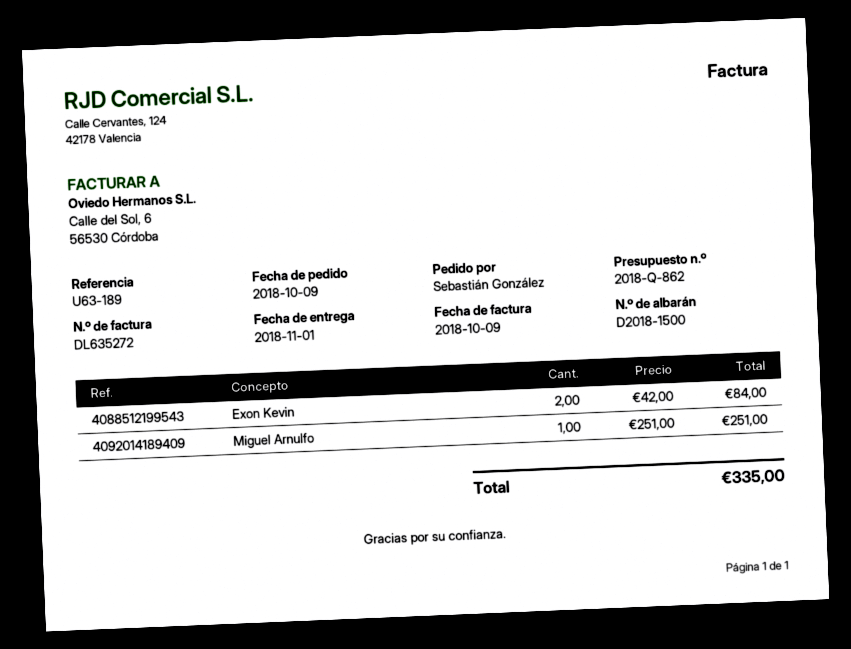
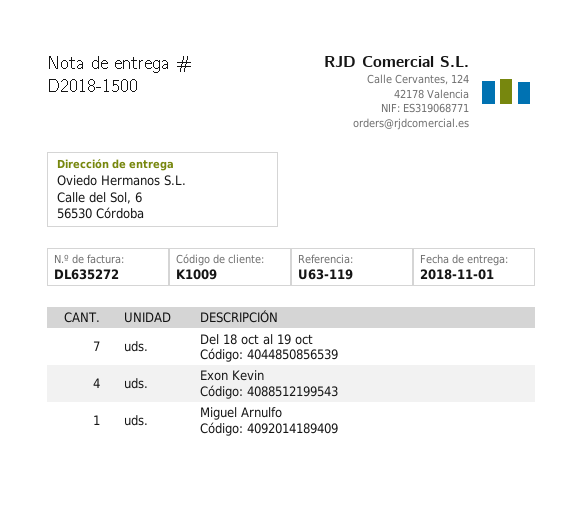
reference: U63-189 -> U63-119
Exon Kevin: 2 -> 4
Del 18 oct al 19 oct: none -> 7

